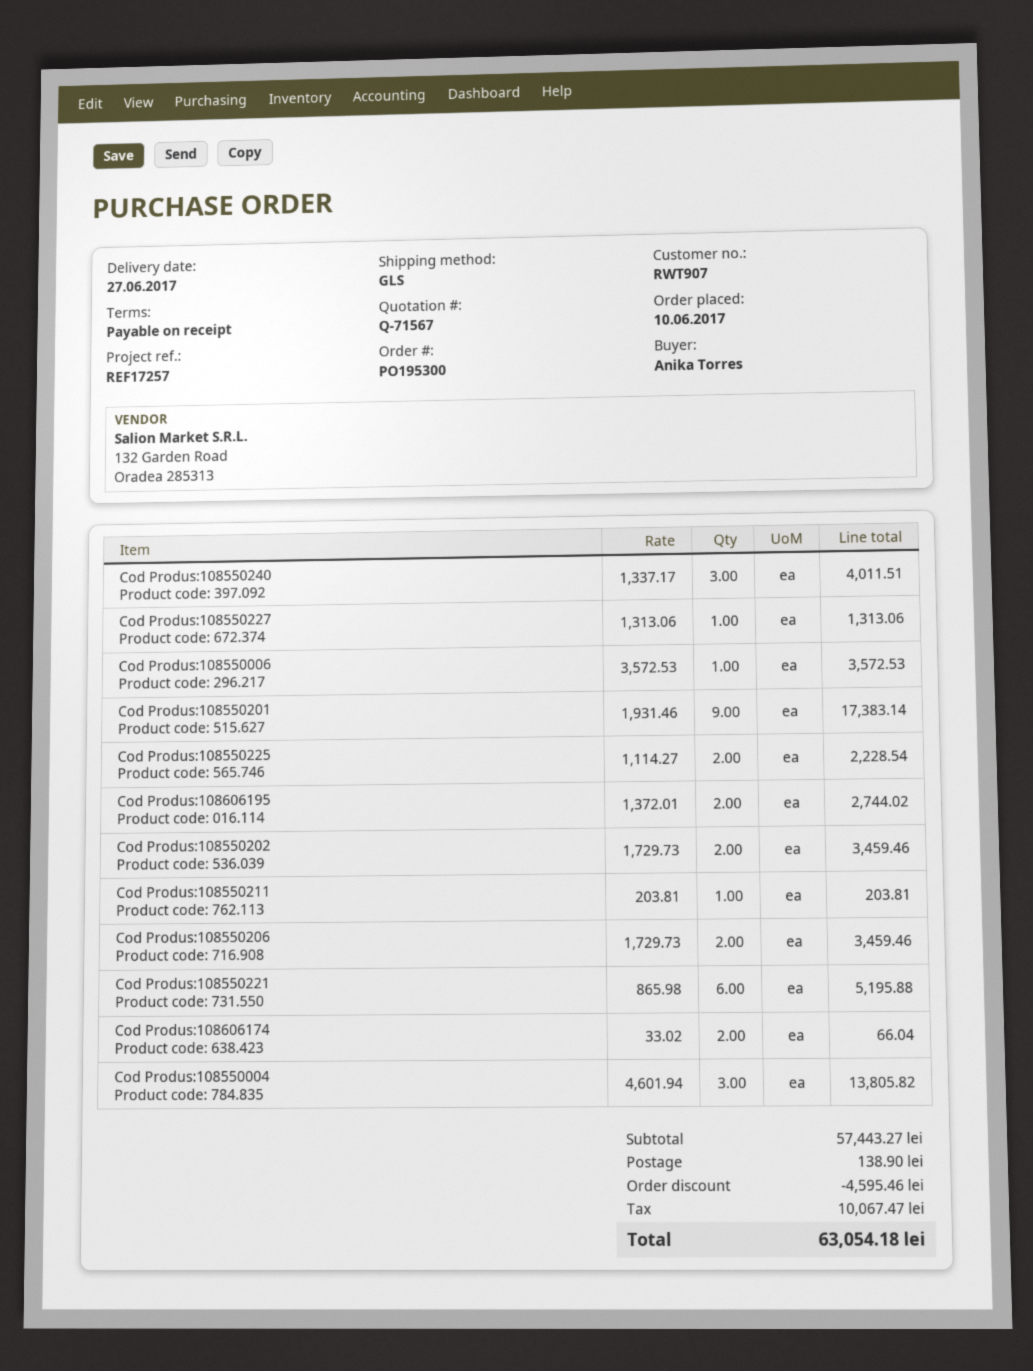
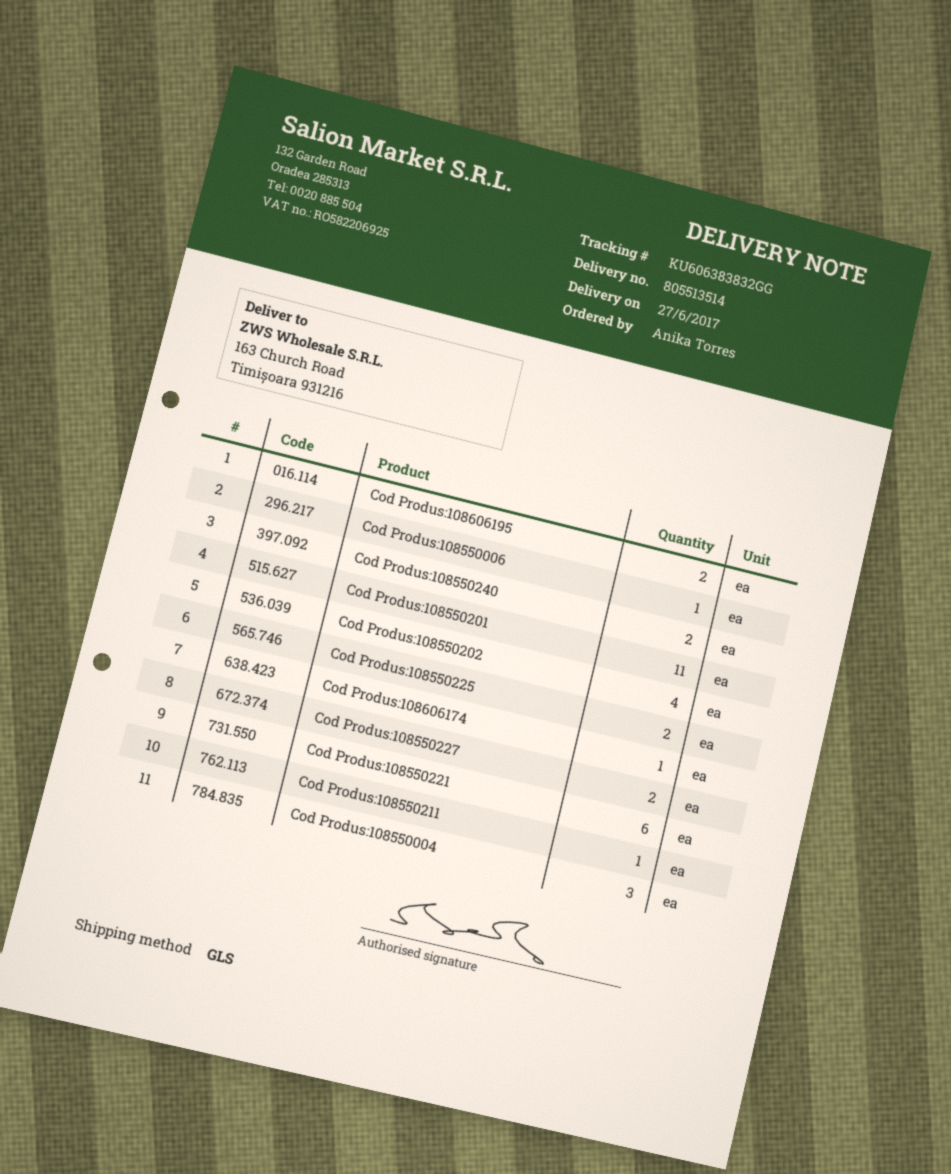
Cod Produs:108550240: 3 -> 2
Cod Produs:108550227: 1 -> 2
Cod Produs:108550201: 9 -> 11
Cod Produs:108550202: 2 -> 4
Cod Produs:108550206: 2 -> none
Cod Produs:108606174: 2 -> 1

